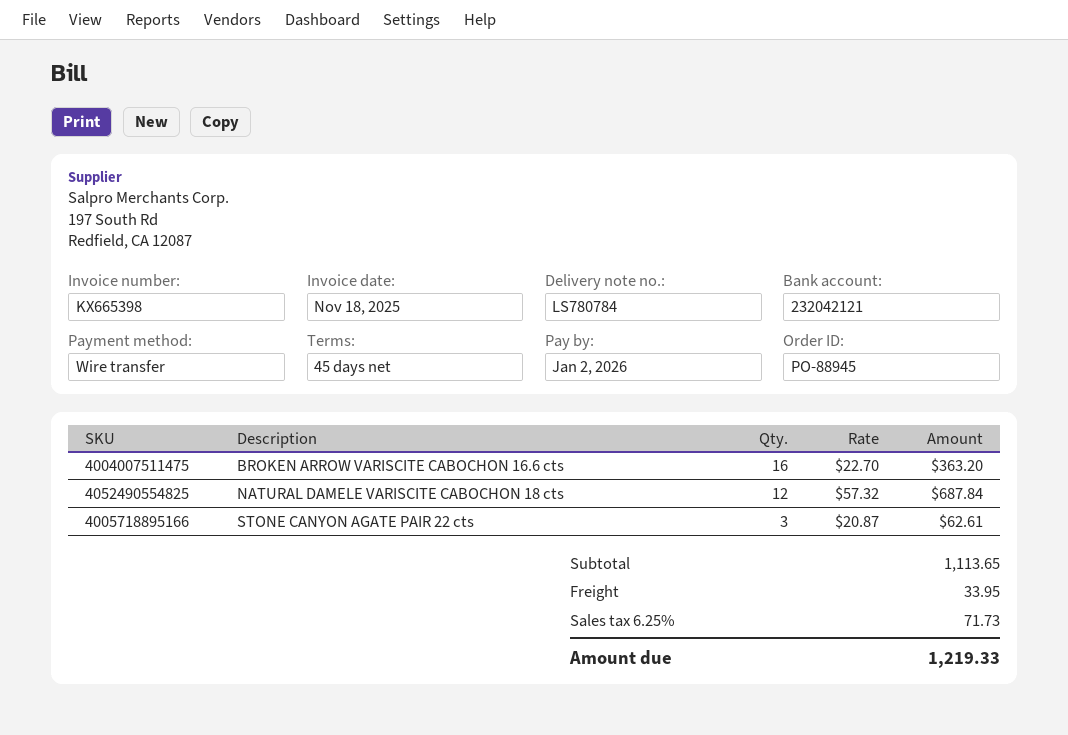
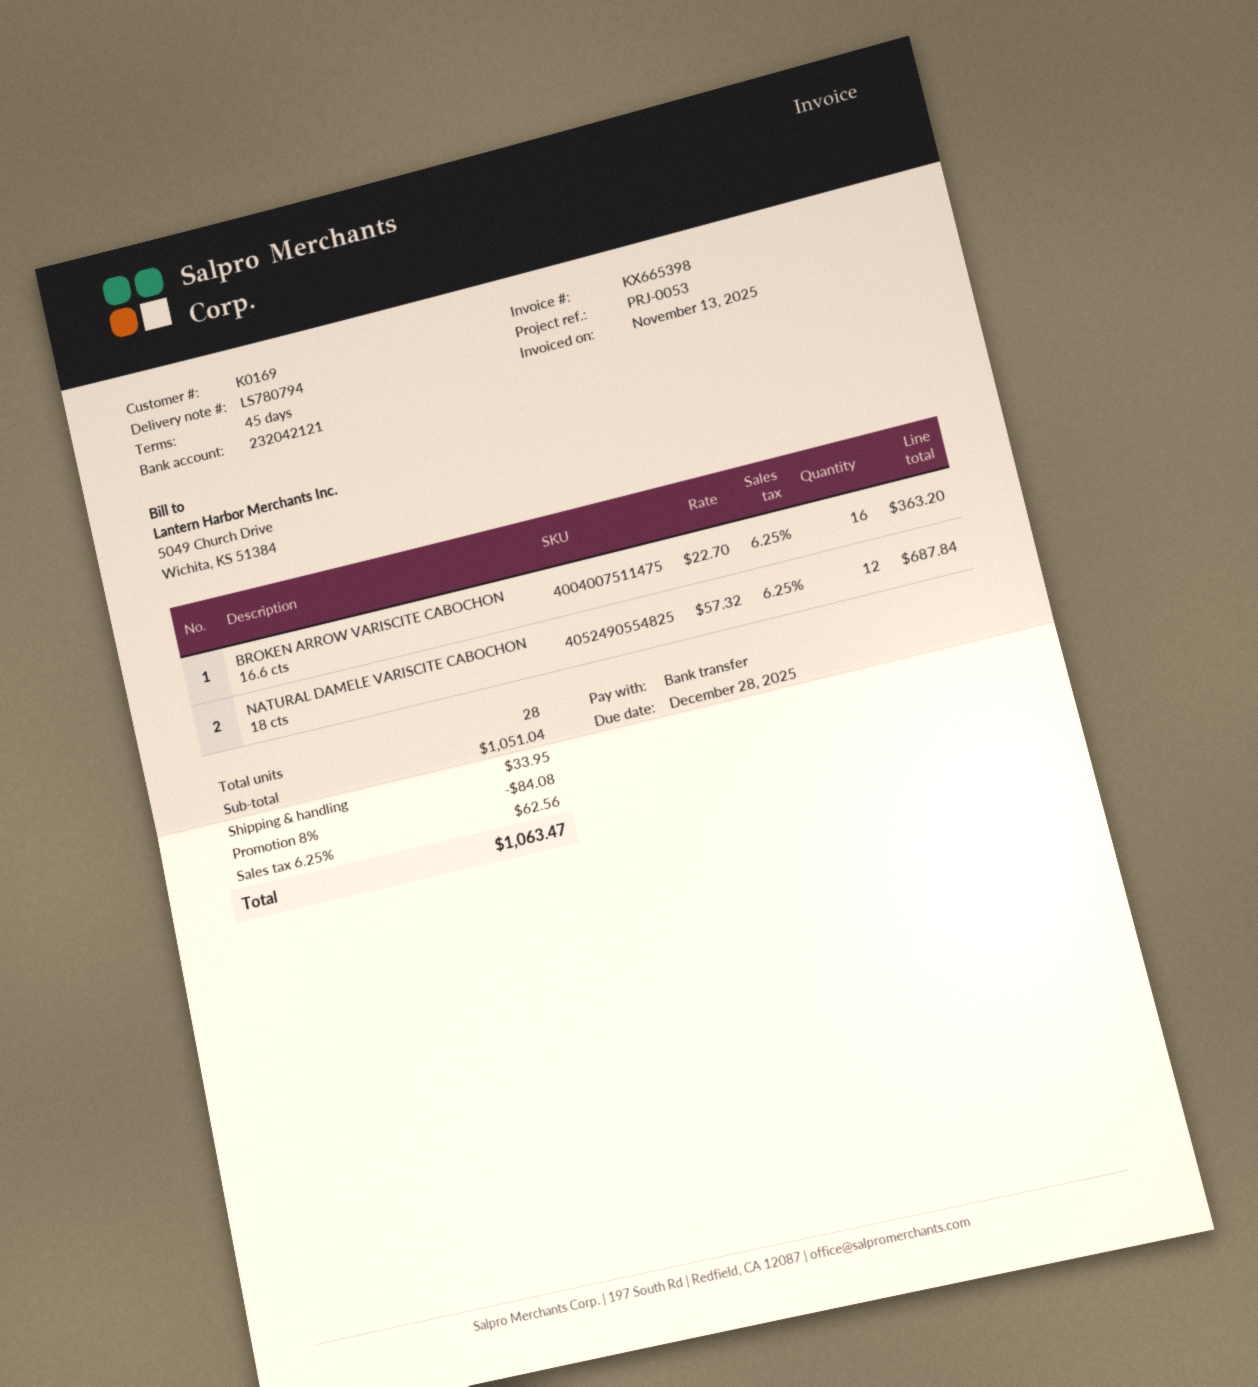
delivery note number: LS780784 -> LS780794
invoice date: 2025-11-18 -> 2025-11-13
due date: 2026-01-02 -> 2025-12-28
STONE CANYON AGATE PAIR 22 cts: 3 x 20.87 = 62.61 -> none
subtotal: 1113.65 -> 1051.04
discount: none -> 8% = 84.08
tax: 6.25% = 71.73 -> 6.25% = 62.56
total: 1219.33 -> 1063.47

